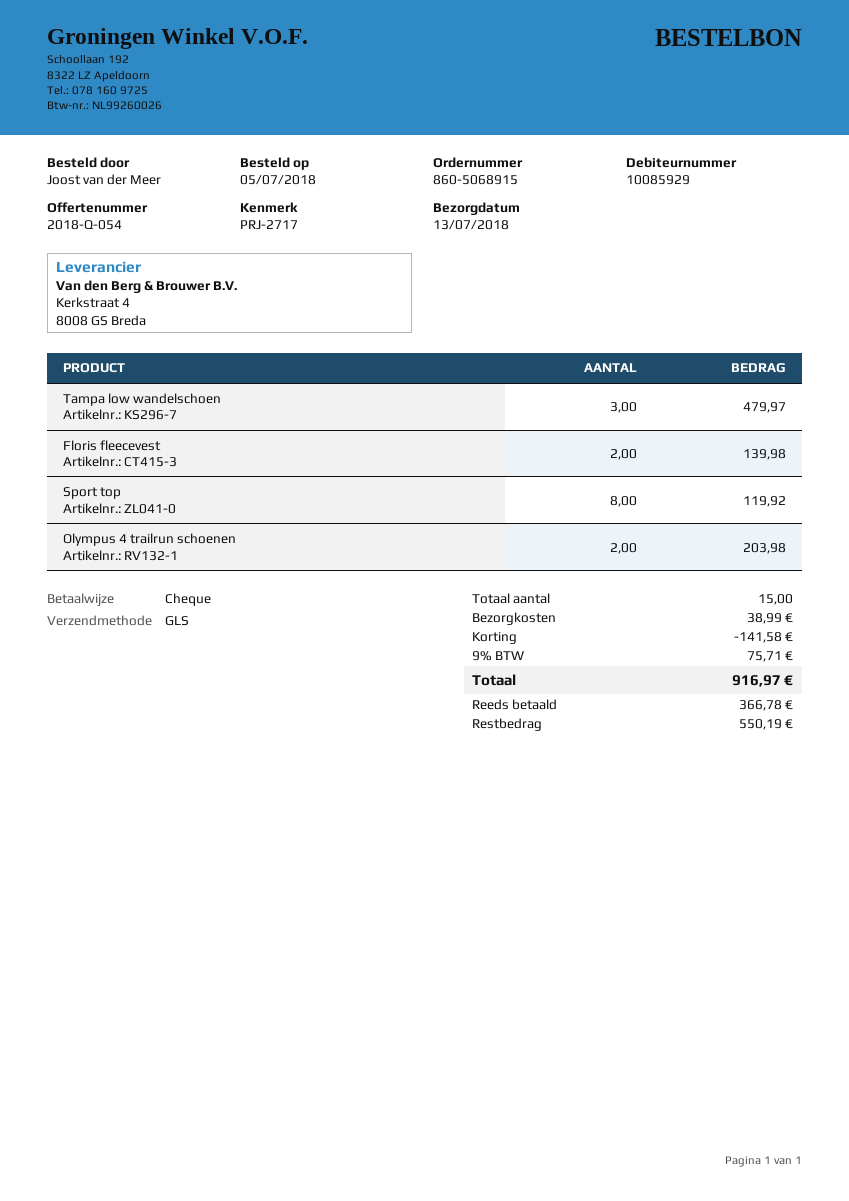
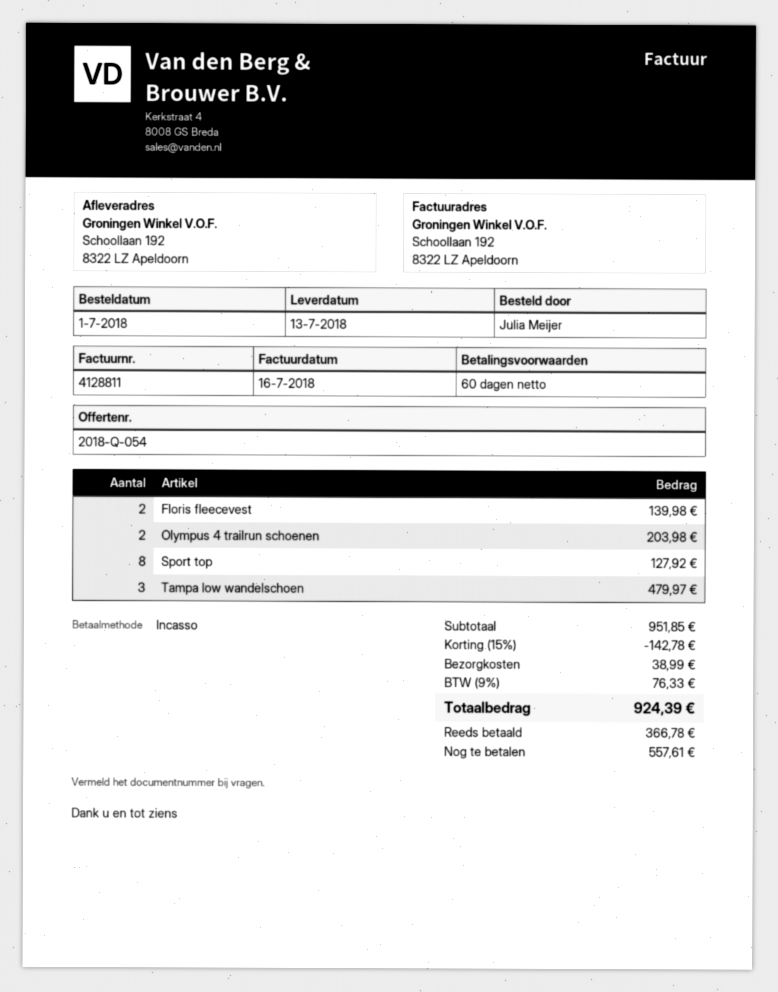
order date: 2018-07-05 -> 2018-07-01
ordered by: Joost van der Meer -> Julia Meijer
payment method: cheque -> direct debit
Sport top: 8 for 119.92 -> 8 for 127.92
discount: 141.58 -> 142.78
tax: 9% = 75.71 -> 9% = 76.33
total: 916.97 -> 924.39
balance: 550.19 -> 557.61

